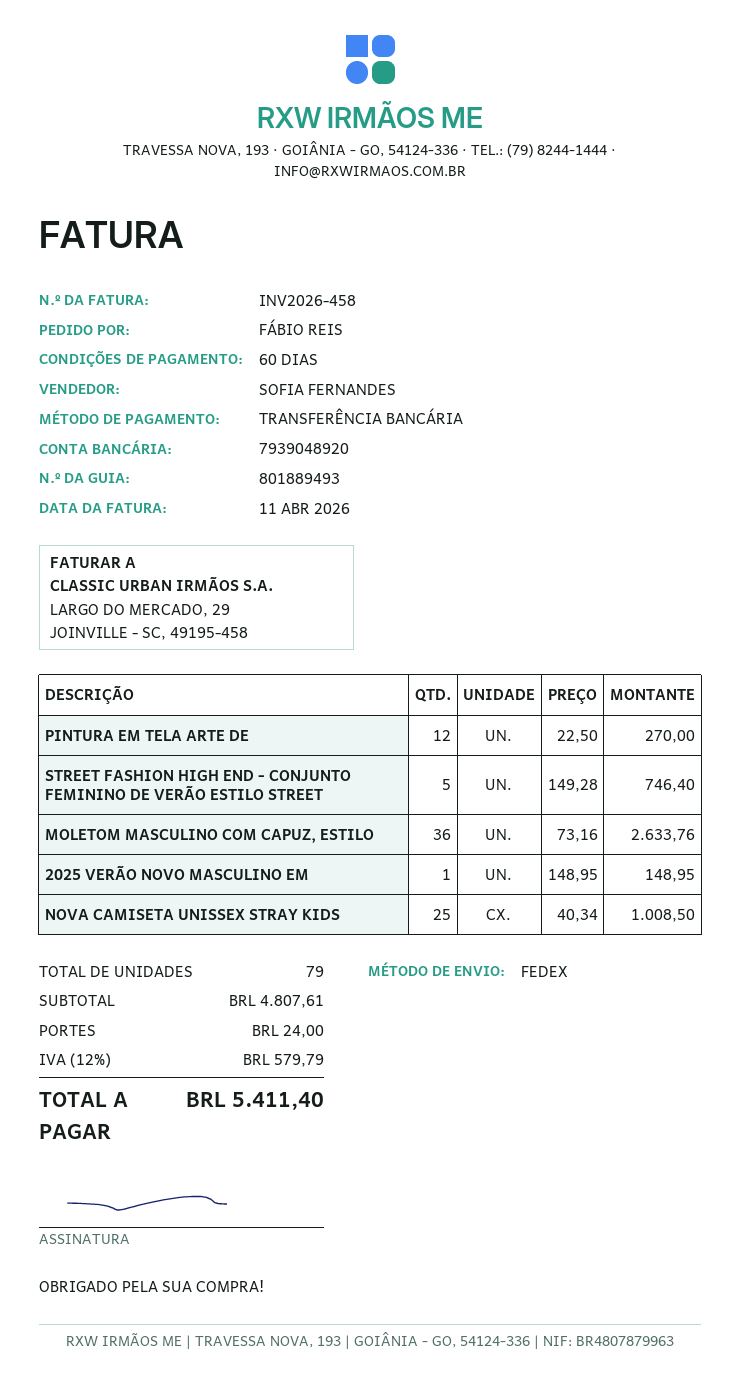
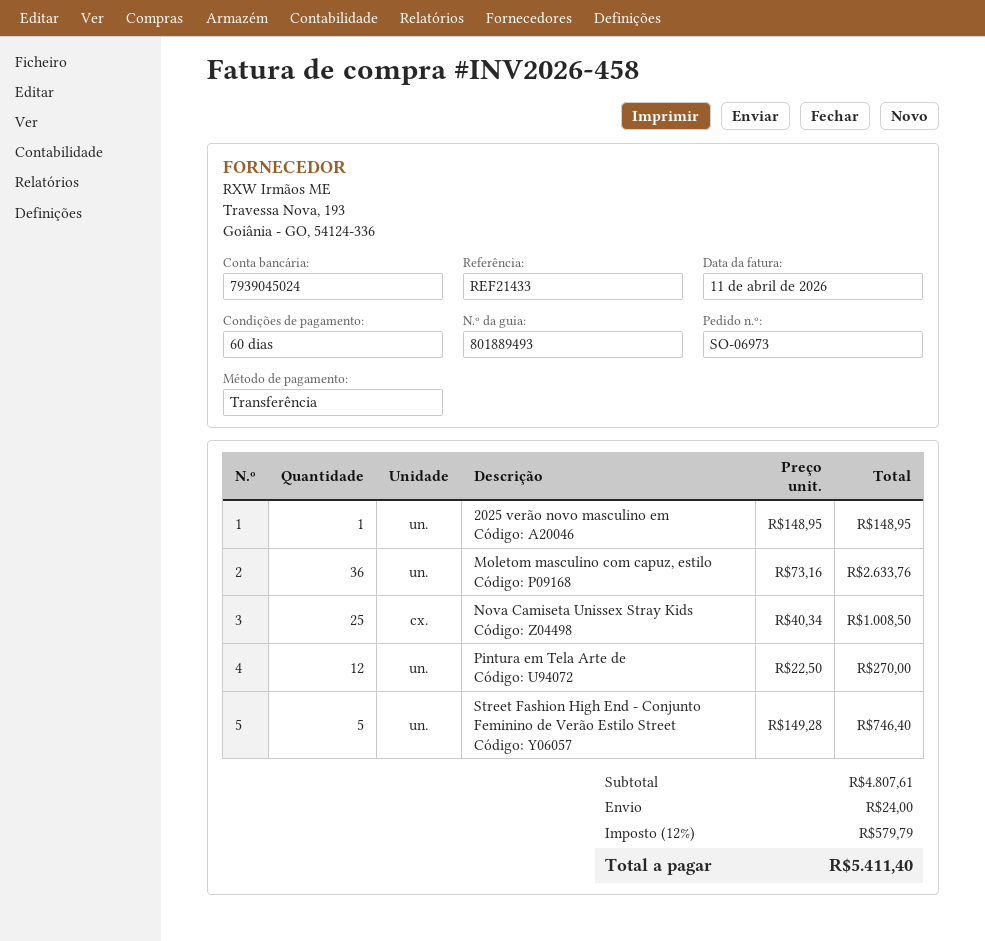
bank account: 7939048920 -> 7939045024

